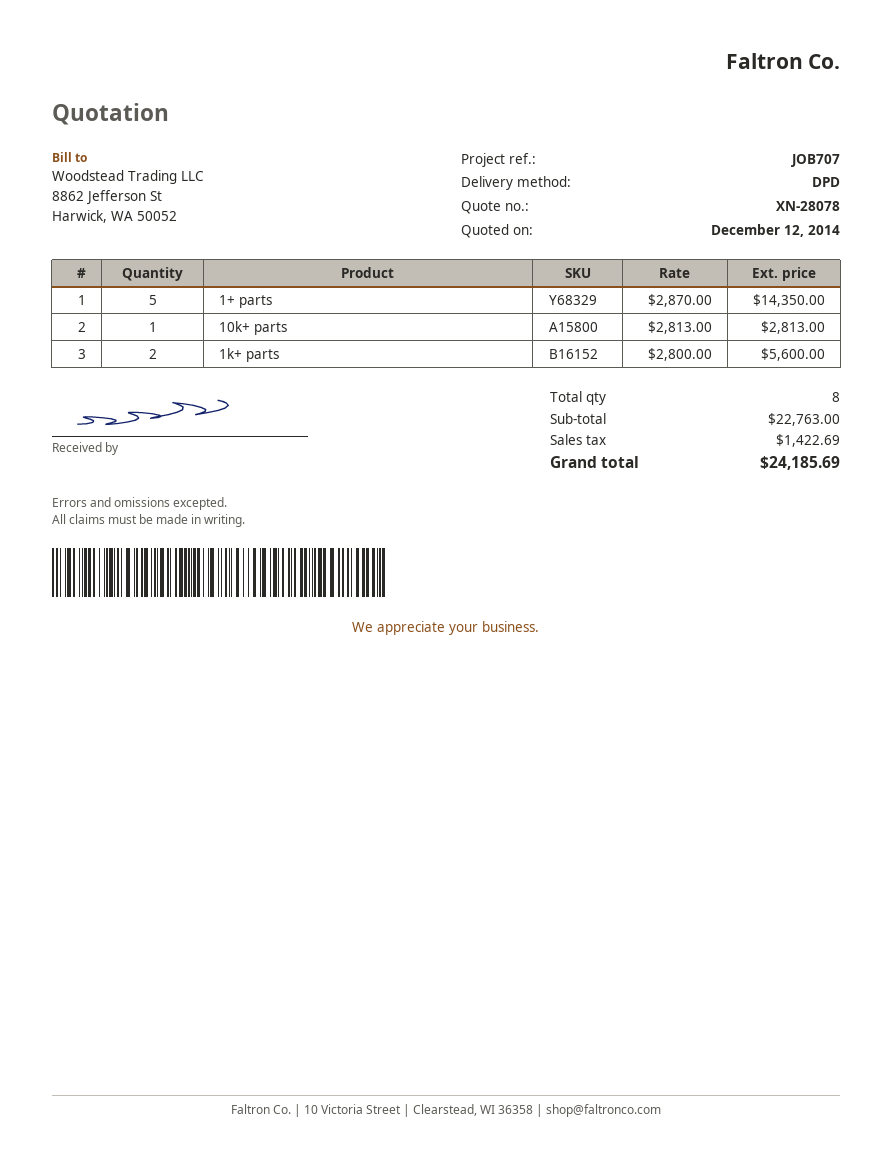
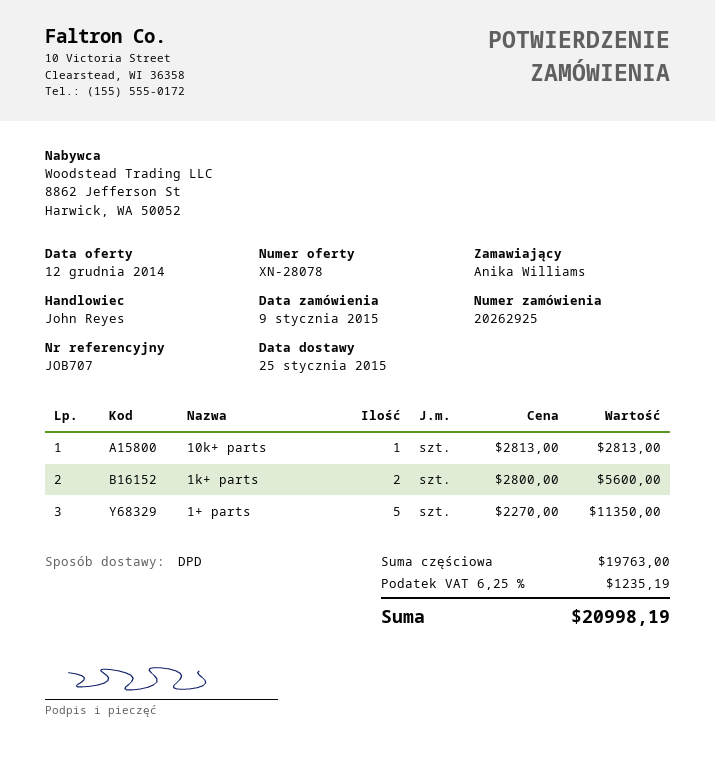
1+ parts: 5 x 2870.00 = 14350.00 -> 5 x 2270.00 = 11350.00
subtotal: 22763.00 -> 19763.00
tax: 1422.69 -> 1235.19
total: 24185.69 -> 20998.19

